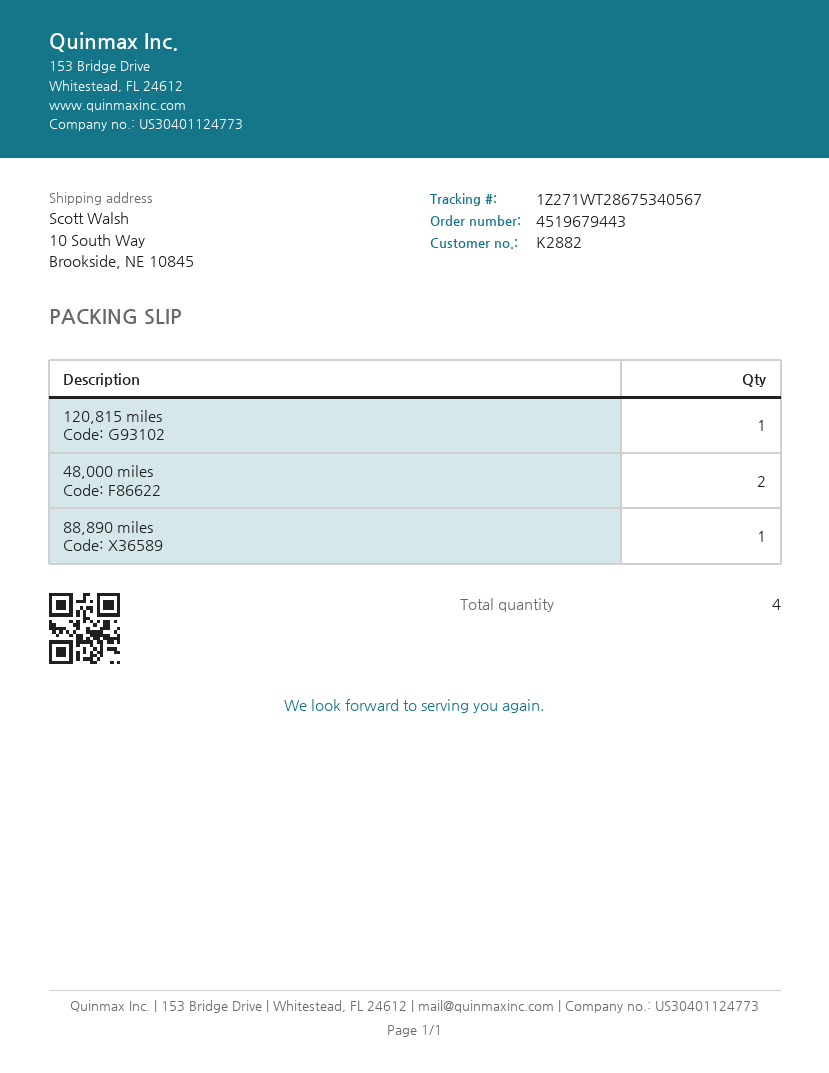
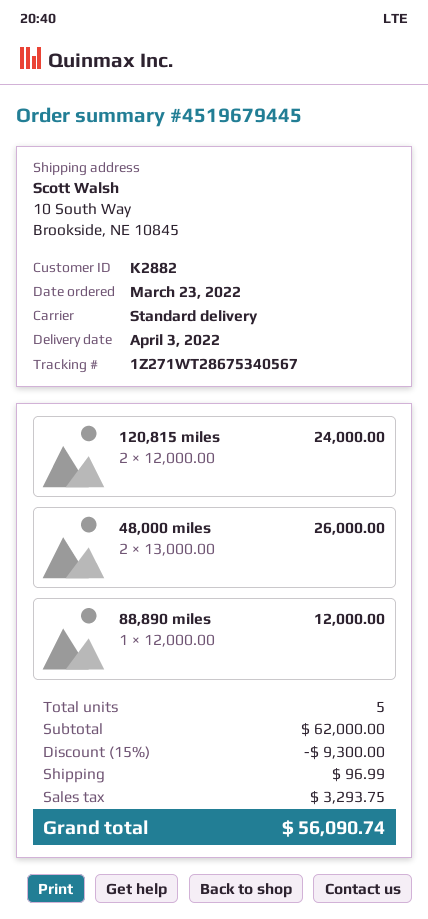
order number: 4519679443 -> 4519679445
120,815 miles: 1 -> 2
total quantity: 4 -> 5

